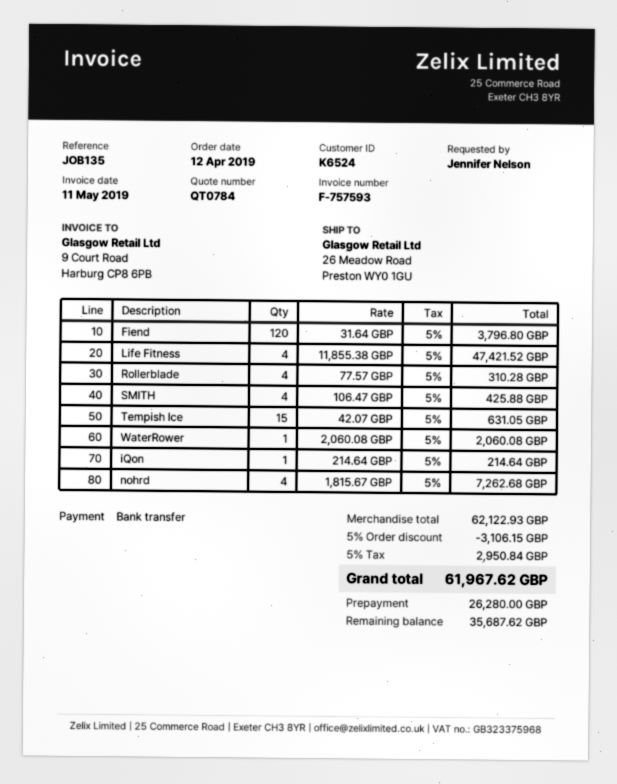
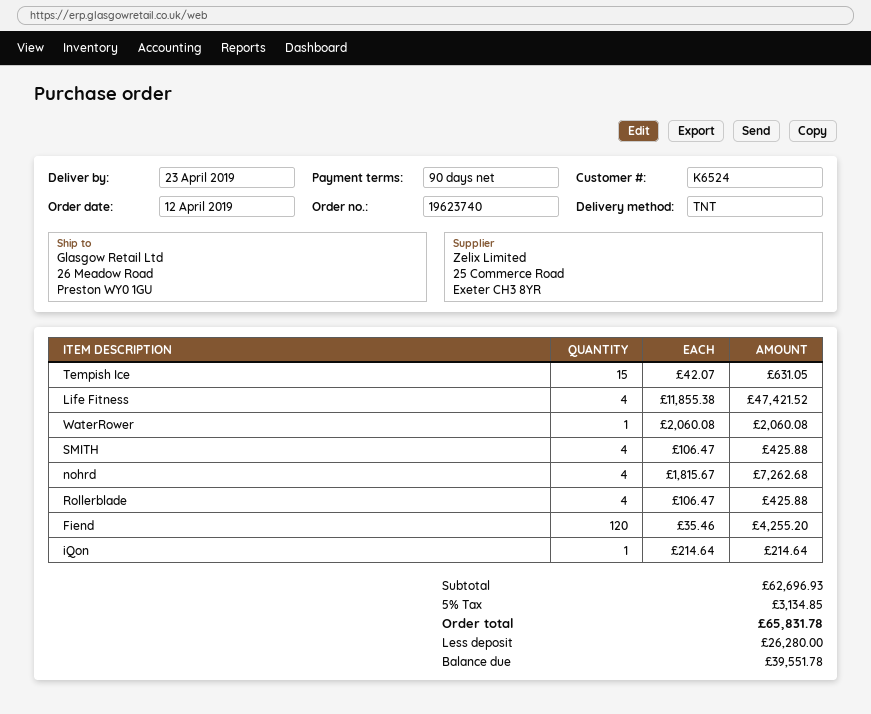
Fiend: 120 x 31.64 = 3796.80 -> 120 x 35.46 = 4255.20
Rollerblade: 4 x 77.57 = 310.28 -> 4 x 106.47 = 425.88
subtotal: 62122.93 -> 62696.93
discount: 5% = 3106.15 -> none
tax: 5% = 2950.84 -> 5% = 3134.85
total: 61967.62 -> 65831.78
balance: 35687.62 -> 39551.78

